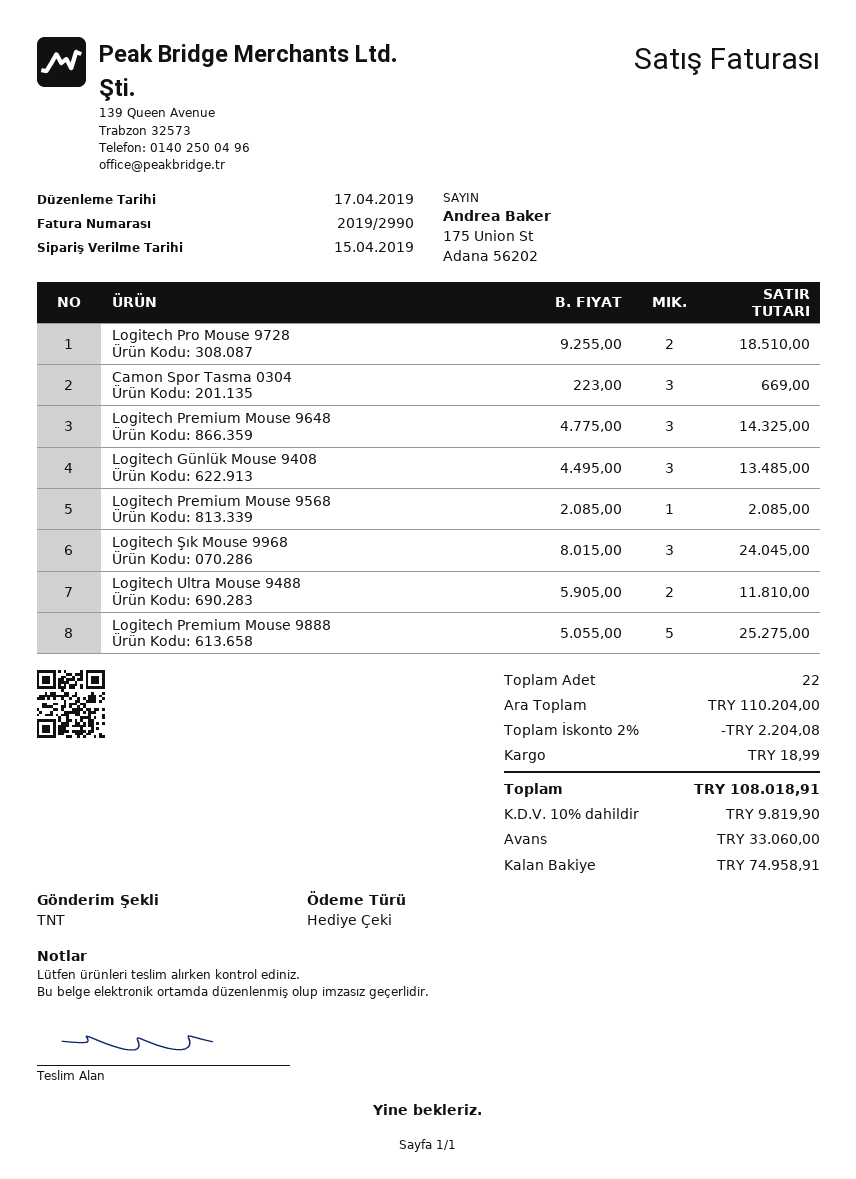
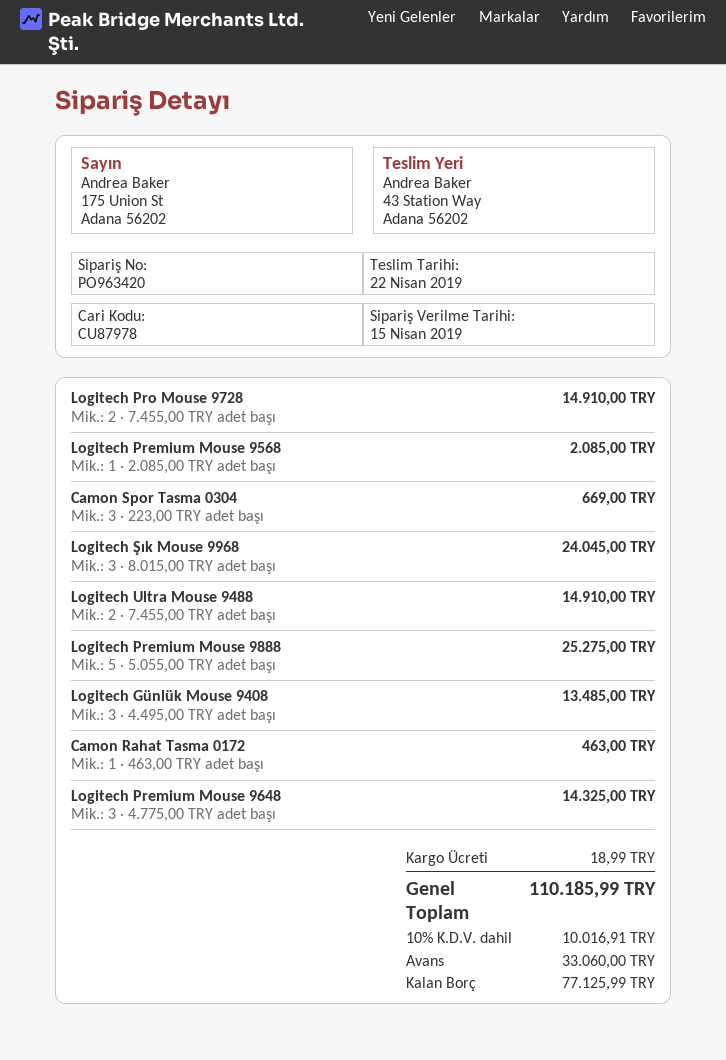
Logitech Pro Mouse 9728: 2 x 9255.00 = 18510.00 -> 2 x 7455.00 = 14910.00
Logitech Ultra Mouse 9488: 2 x 5905.00 = 11810.00 -> 2 x 7455.00 = 14910.00
Camon Rahat Tasma 0172: none -> 1 x 463.00 = 463.00
discount: 2% = 2204.08 -> none
tax: 10% = 9819.90 -> 10% = 10016.91
total: 108018.91 -> 110185.99
balance: 74958.91 -> 77125.99

